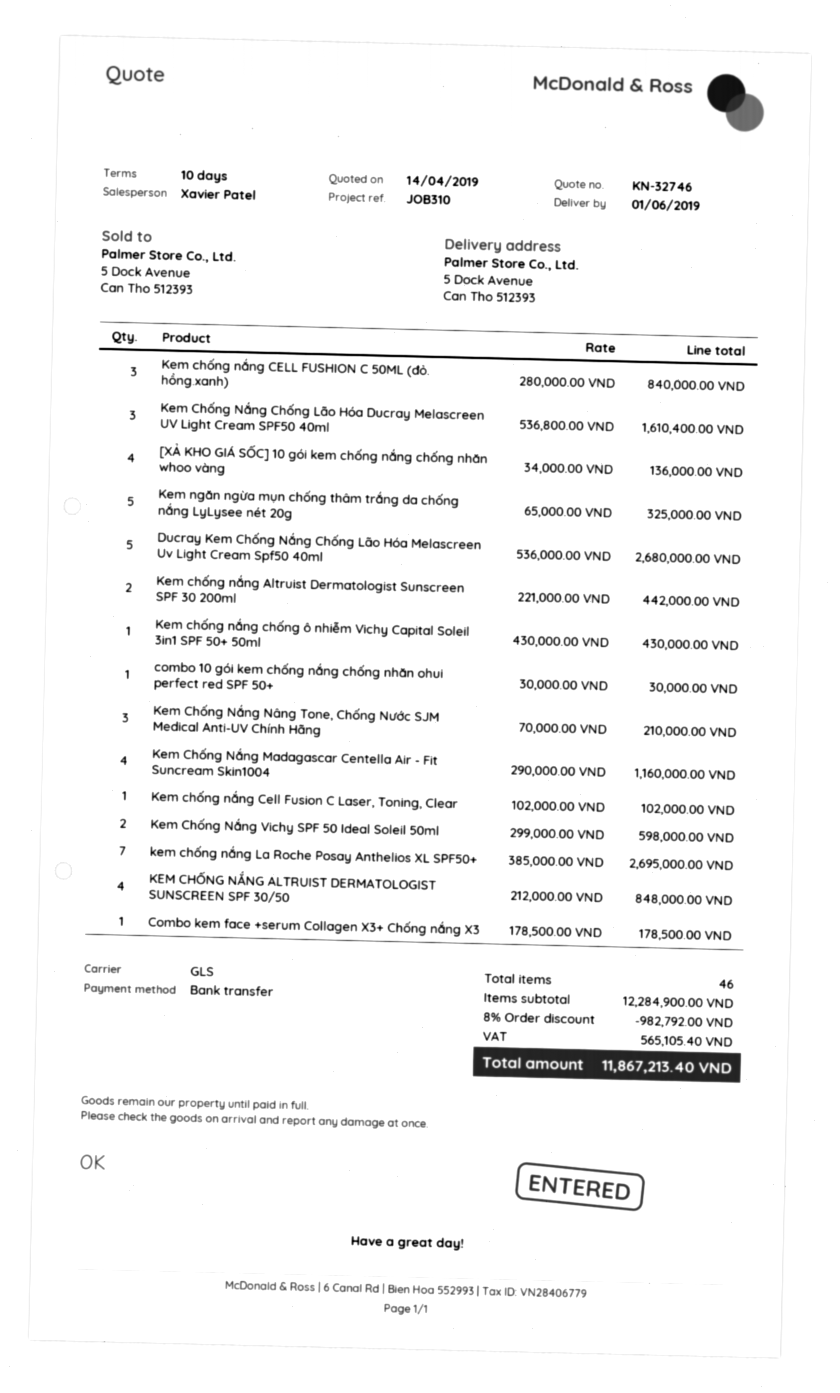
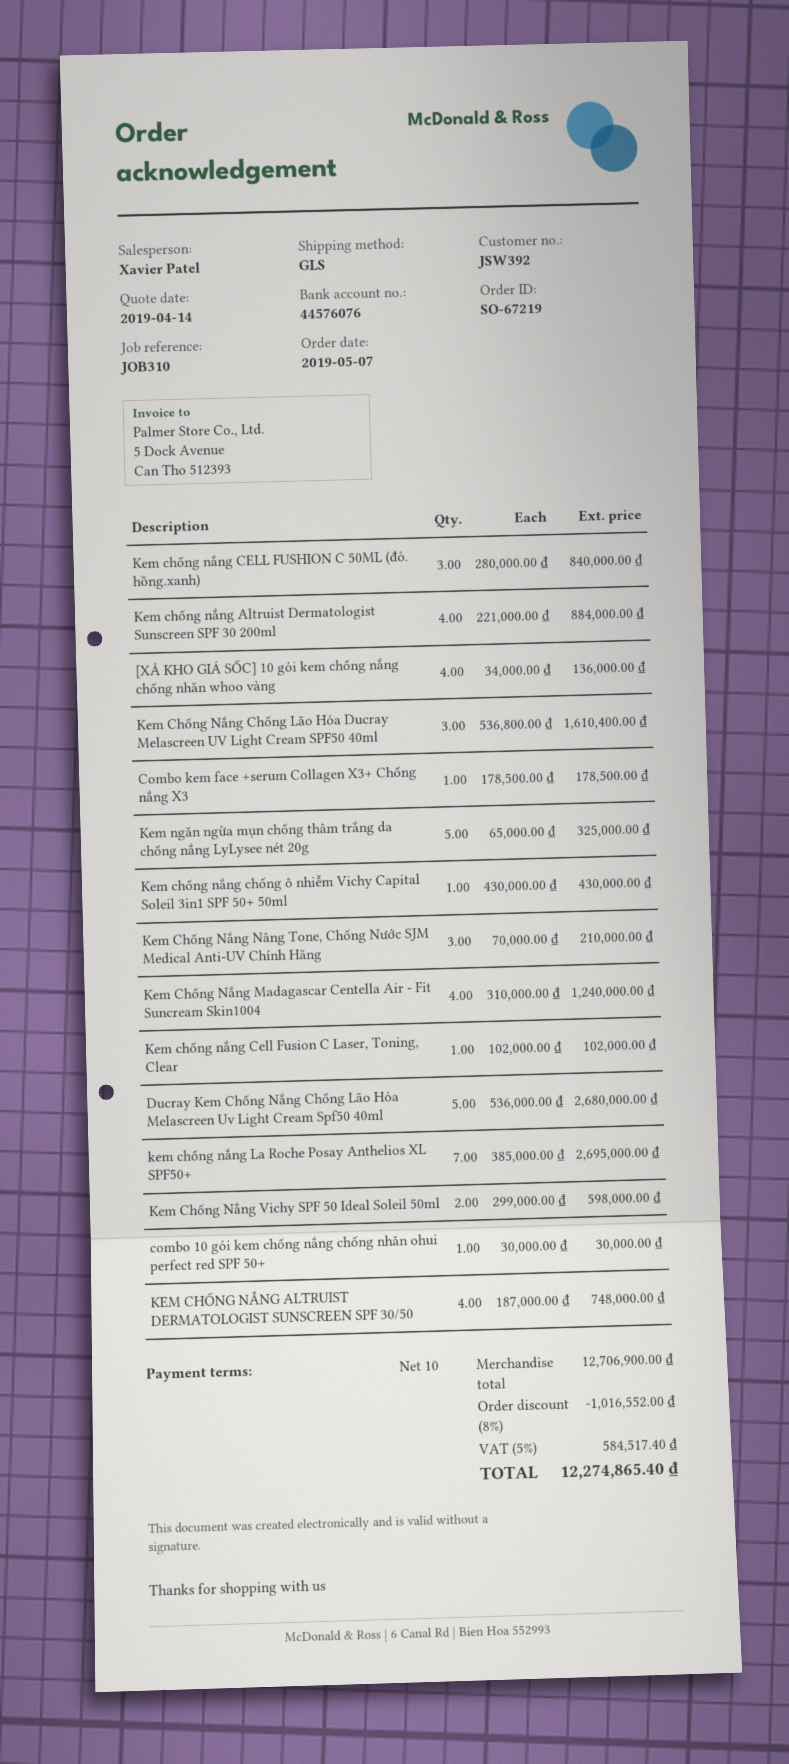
Kem chống nắng Altruist Dermatologist Sunscreen SPF 30 200ml: 2 x 221000.00 = 442000.00 -> 4 x 221000.00 = 884000.00
Kem Chống Nắng Madagascar Centella Air - Fit Suncream Skin1004: 4 x 290000.00 = 1160000.00 -> 4 x 310000.00 = 1240000.00
KEM CHỐNG NẮNG ALTRUIST DERMATOLOGIST SUNSCREEN SPF 30/50: 4 x 212000.00 = 848000.00 -> 4 x 187000.00 = 748000.00
subtotal: 12284900.00 -> 12706900.00
discount: 8% = 982792.00 -> 8% = 1016552.00
tax: 565105.40 -> 584517.40
total: 11867213.40 -> 12274865.40

